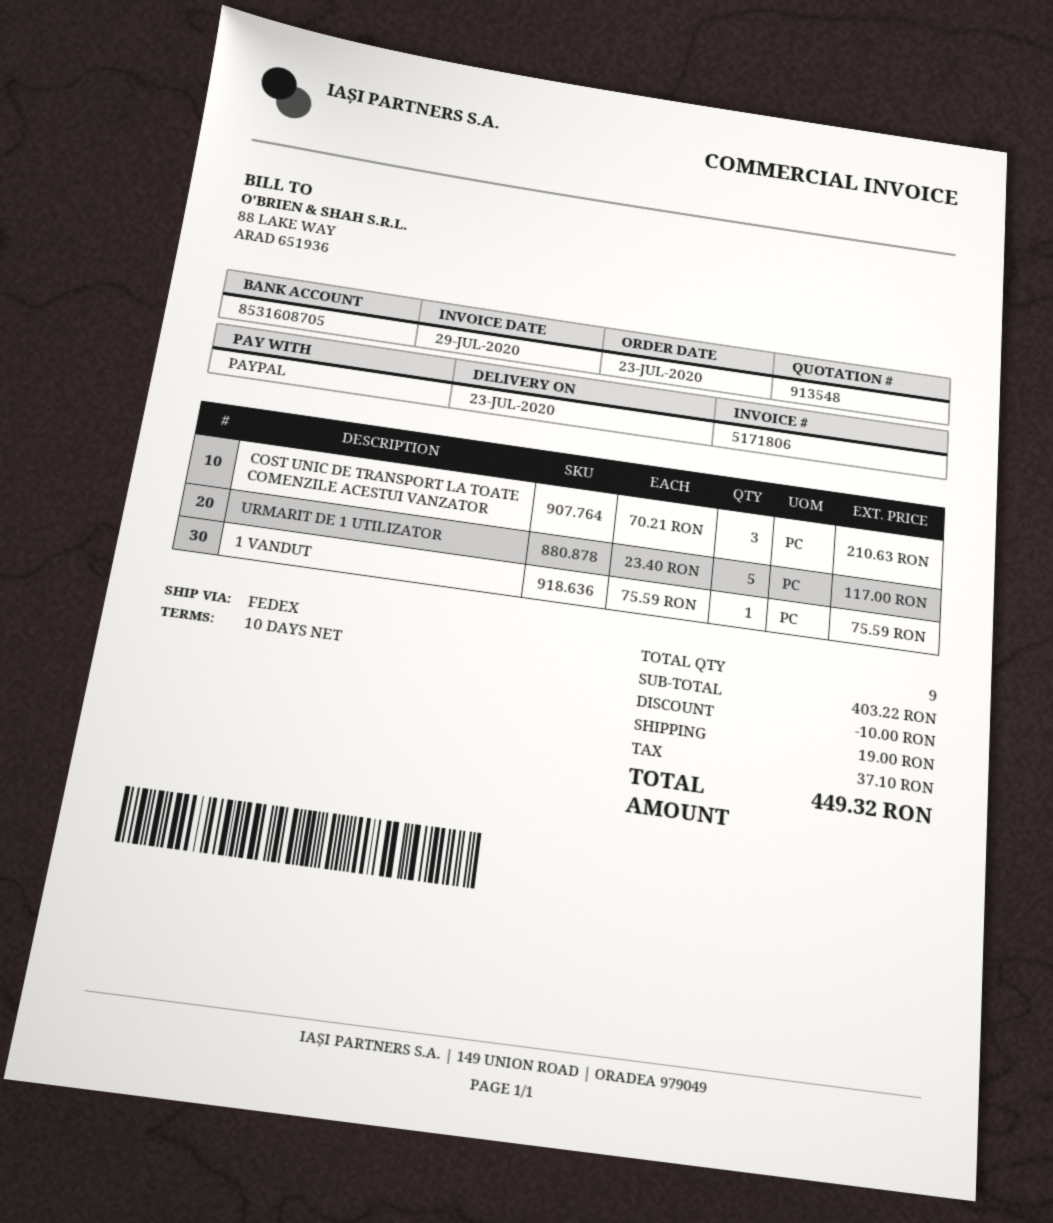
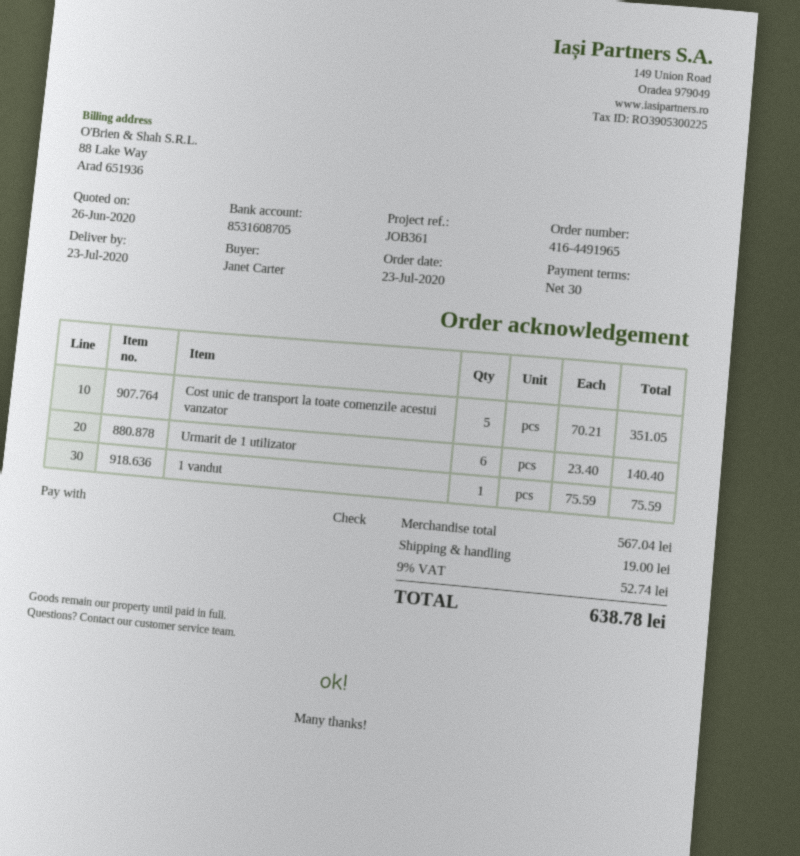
payment terms: 10 days -> 30 days
payment method: PayPal -> cheque
COST UNIC DE TRANSPORT LA TOATE COMENZILE ACESTUI VANZATOR: 3 x 70.21 = 210.63 -> 5 x 70.21 = 351.05
URMARIT DE 1 UTILIZATOR: 5 x 23.40 = 117.00 -> 6 x 23.40 = 140.40
subtotal: 403.22 -> 567.04
discount: 10.00 -> none
tax: 37.10 -> 52.74
total: 449.32 -> 638.78

